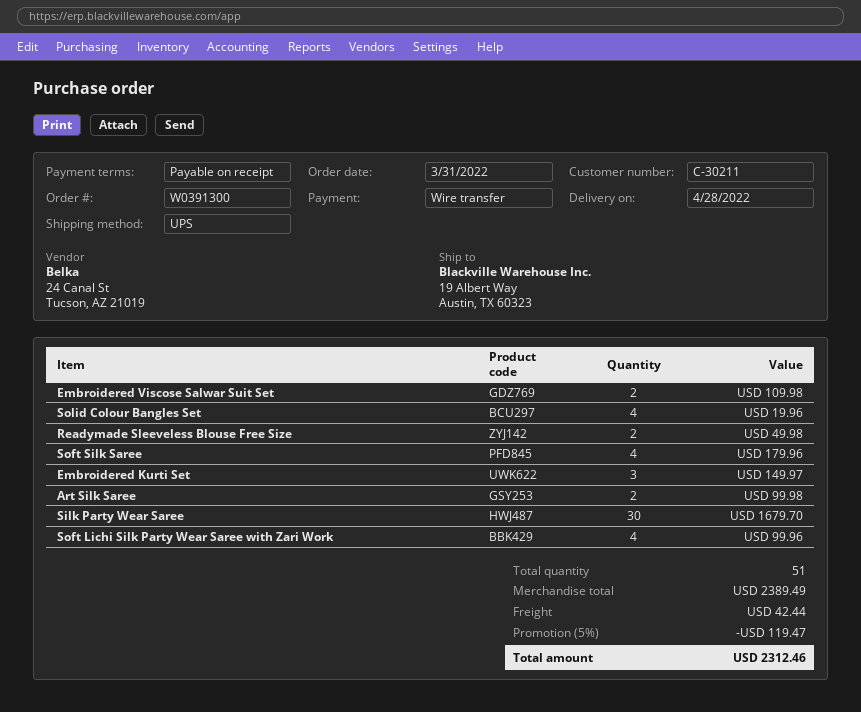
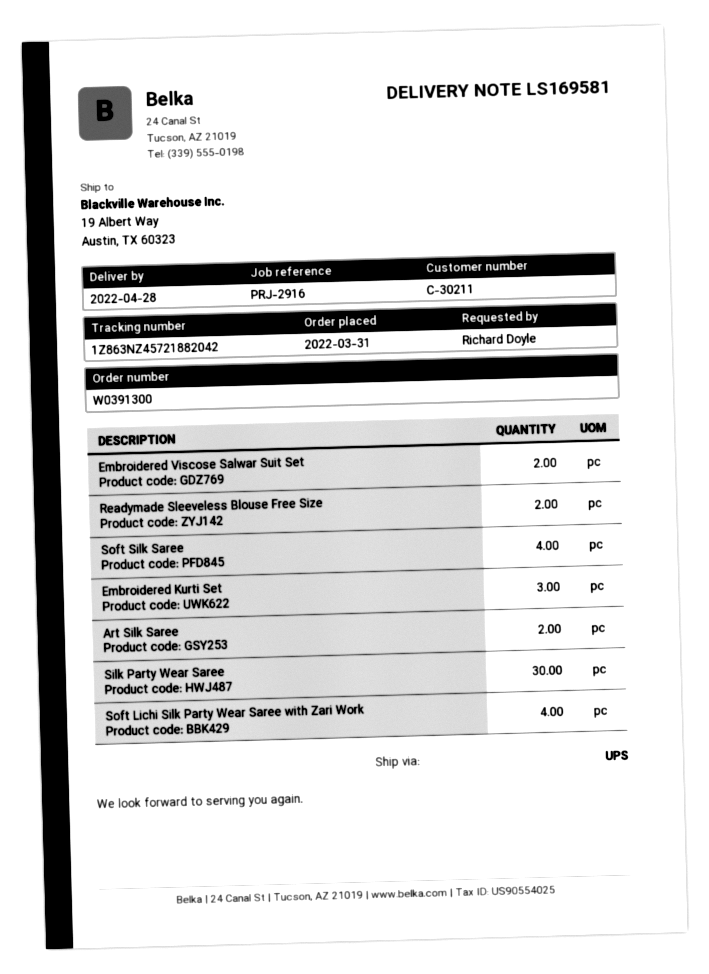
Solid Colour Bangles Set: 4 -> none

